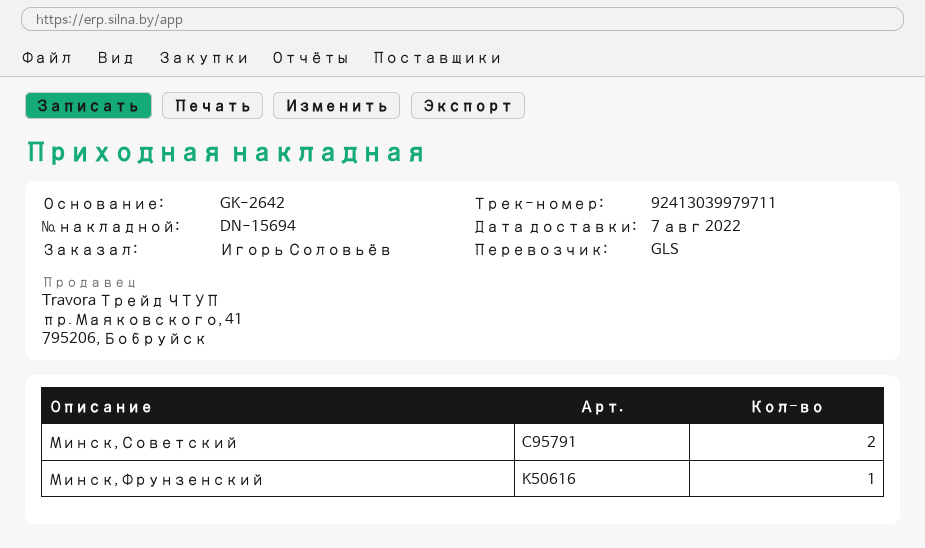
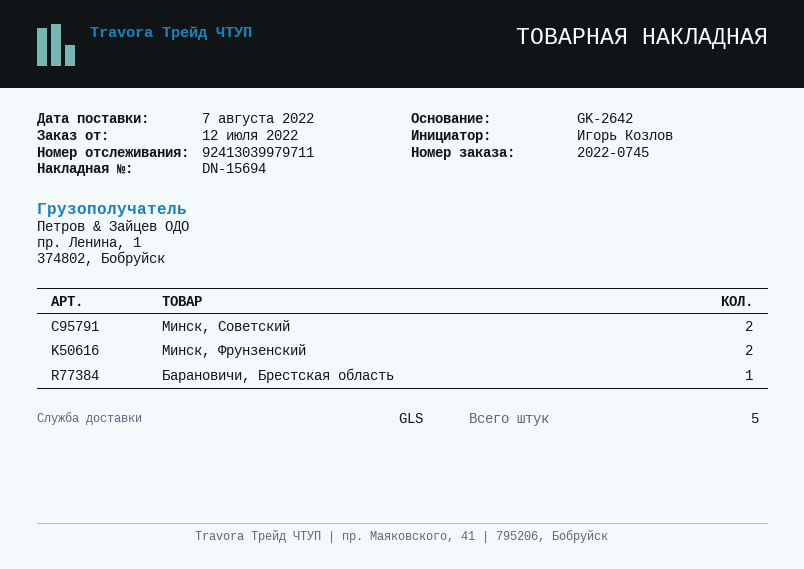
ordered by: Игорь Соловьёв -> Игорь Козлов
Минск, Фрунзенский: 1 -> 2
Барановичи, Брестская область: none -> 1

